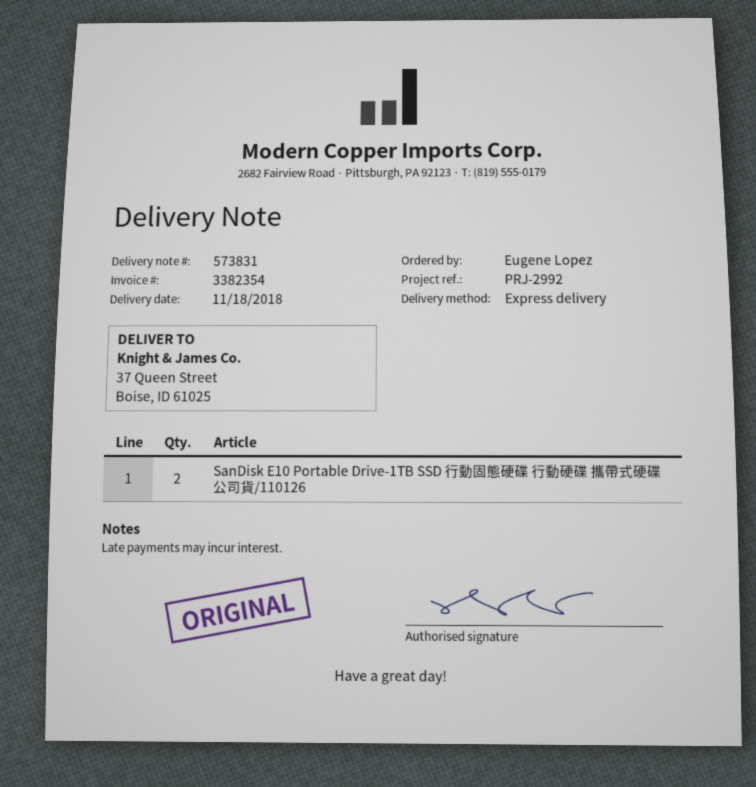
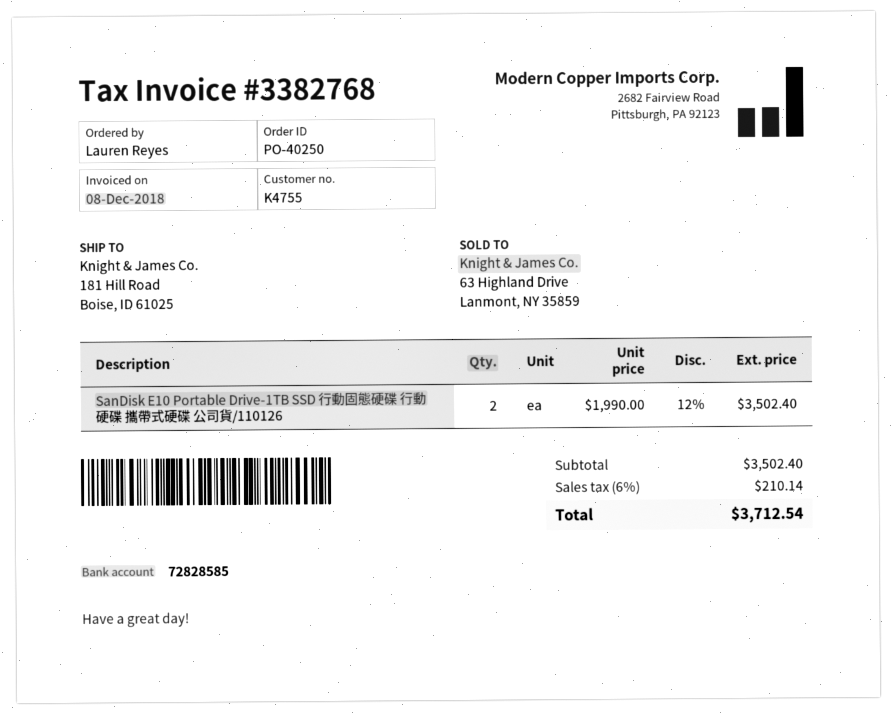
invoice number: 3382354 -> 3382768
ordered by: Eugene Lopez -> Lauren Reyes
ship to: 37 Queen Street, Boise, ID 61025 -> 181 Hill Road, Boise, ID 61025

